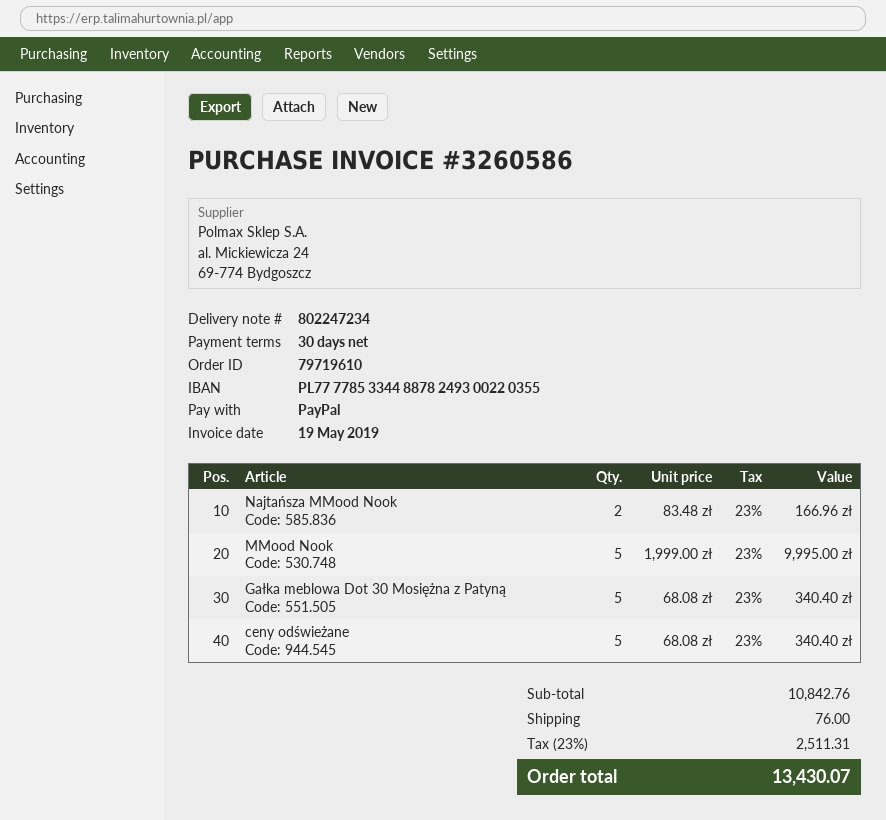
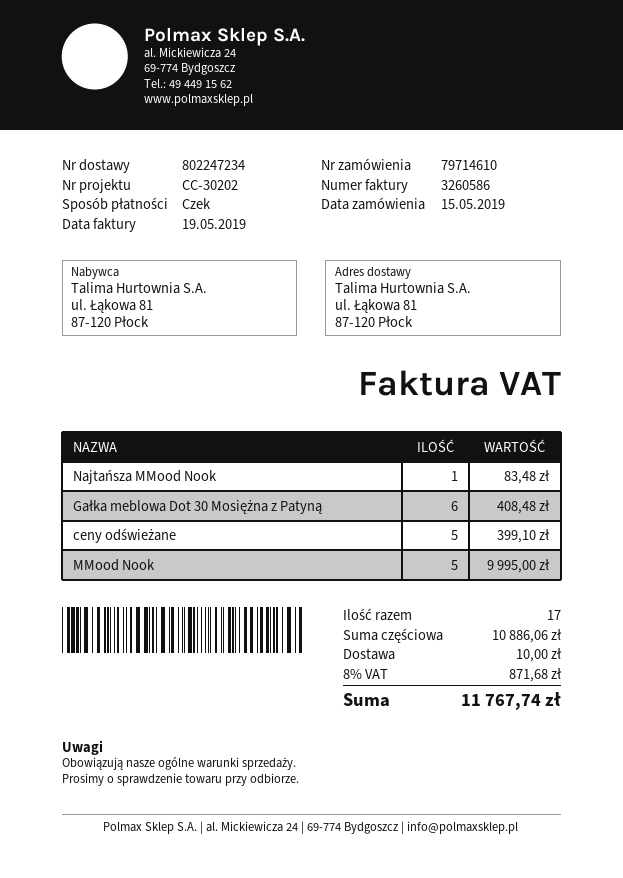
order number: 79719610 -> 79714610
payment method: PayPal -> cheque
Najtańsza MMood Nook: 2 for 166.96 -> 1 for 83.48
Gałka meblowa Dot 30 Mosiężna z Patyną: 5 for 340.40 -> 6 for 408.48
ceny odświeżane: 5 for 340.40 -> 5 for 399.10
subtotal: 10842.76 -> 10886.06
shipping: 76.00 -> 10.00
tax: 23% = 2511.31 -> 8% = 871.68
total: 13430.07 -> 11767.74

